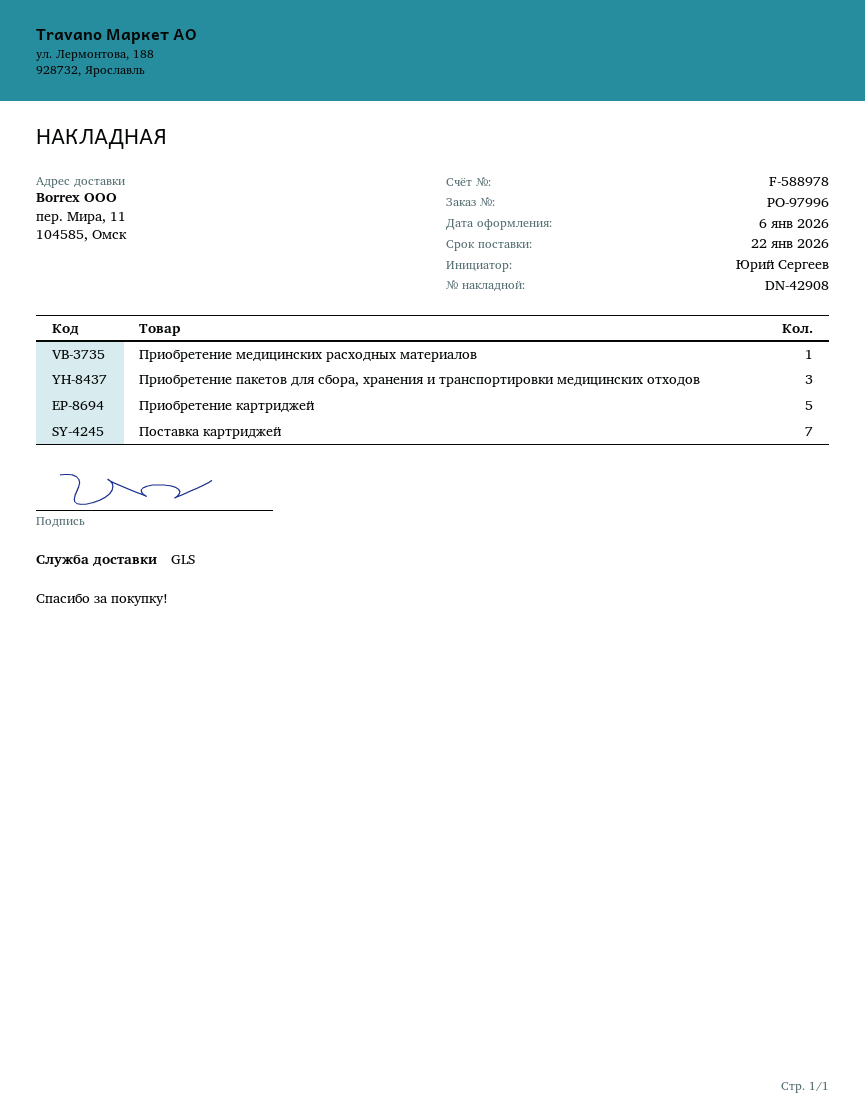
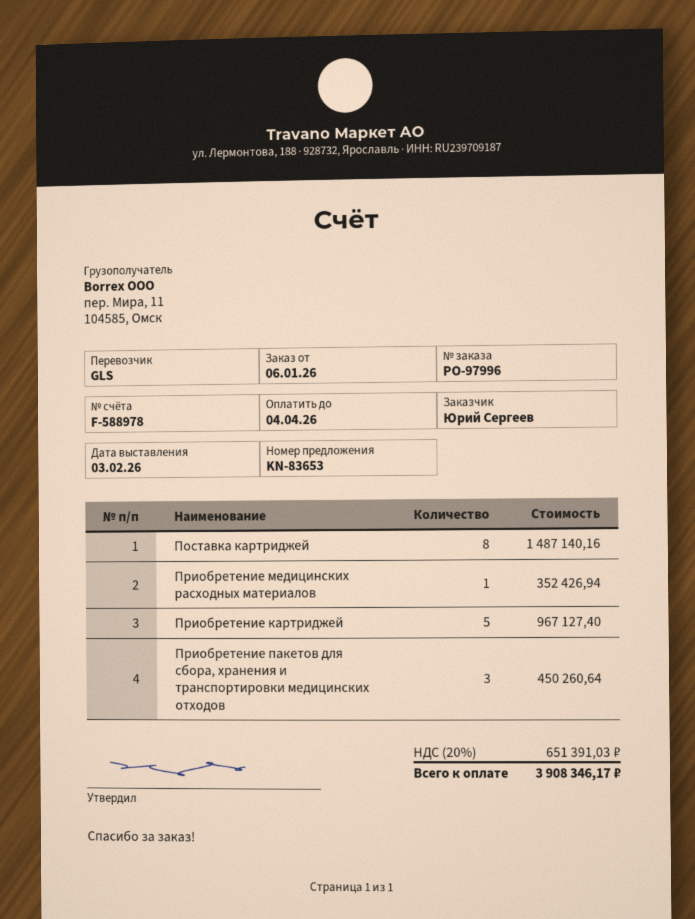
Поставка картриджей: 7 -> 8

